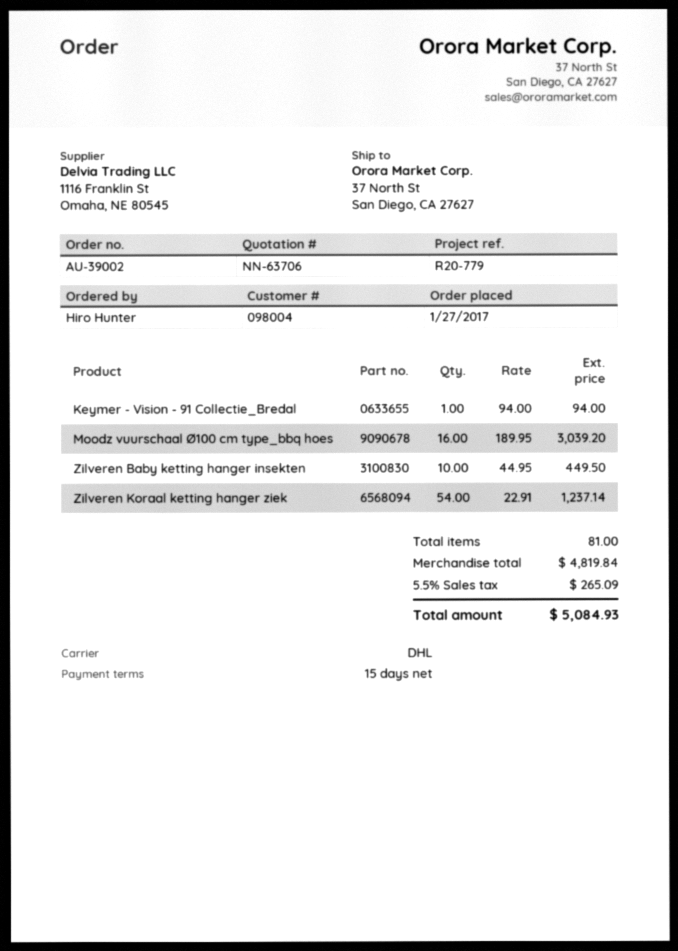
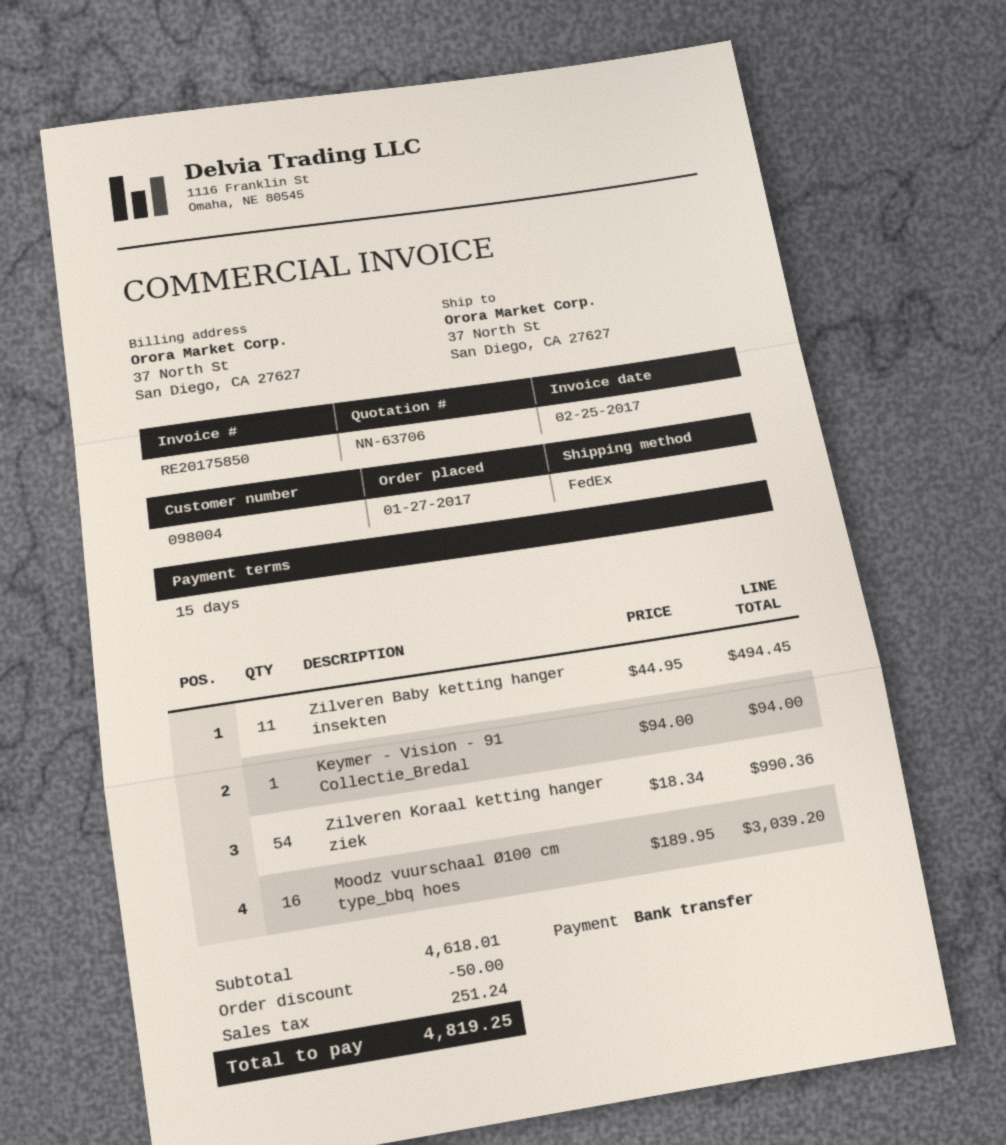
shipping method: DHL -> FedEx
Zilveren Baby ketting hanger insekten: 10 x 44.95 = 449.50 -> 11 x 44.95 = 494.45
Zilveren Koraal ketting hanger ziek: 54 x 22.91 = 1237.14 -> 54 x 18.34 = 990.36
subtotal: 4819.84 -> 4618.01
discount: none -> 50.00
tax: 265.09 -> 251.24
total: 5084.93 -> 4819.25

